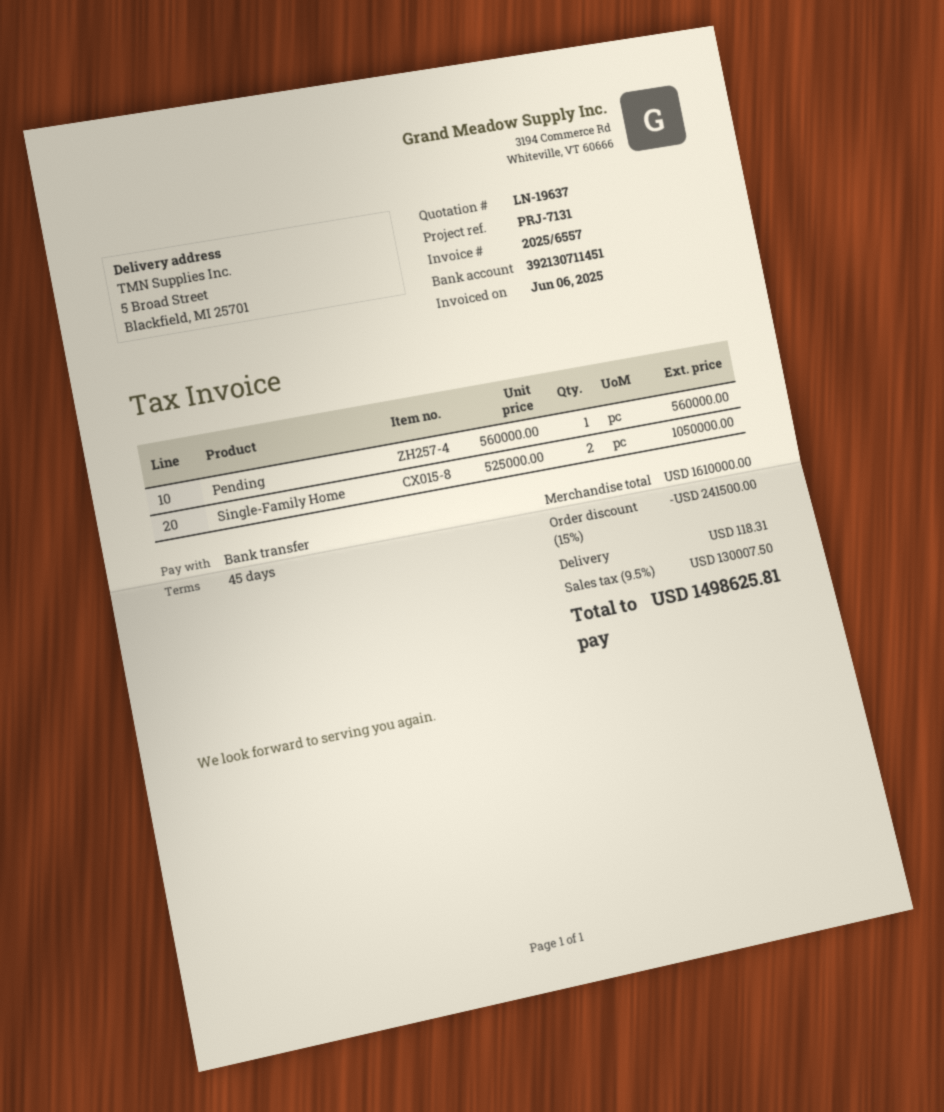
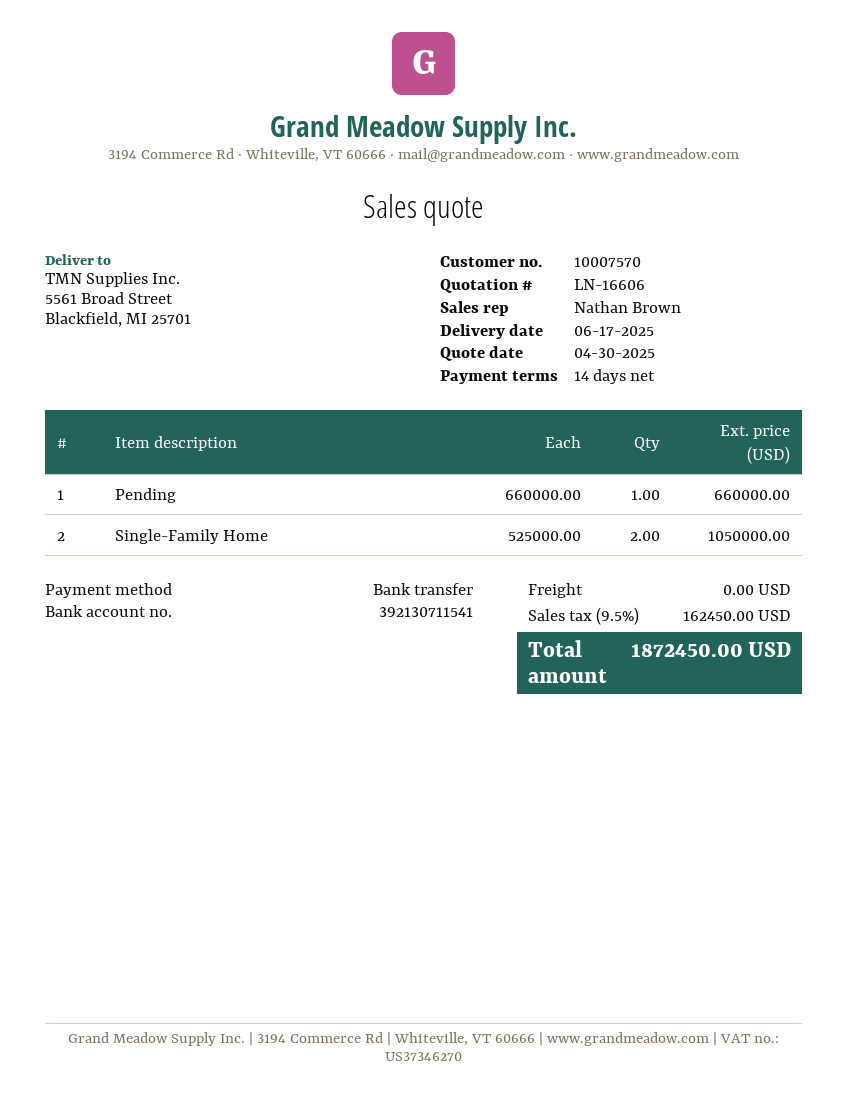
quote number: LN-19637 -> LN-16606
payment terms: 45 days -> 14 days
bank account: 392130711451 -> 392130711541
ship to: 5 Broad Street, Blackfield, MI 25701 -> 5561 Broad Street, Blackfield, MI 25701
Pending: 1 x 560000.00 = 560000.00 -> 1 x 660000.00 = 660000.00
discount: 15% = 241500.00 -> none
shipping: 118.31 -> 0.00
tax: 9.5% = 130007.50 -> 9.5% = 162450.00
total: 1498625.81 -> 1872450.00

